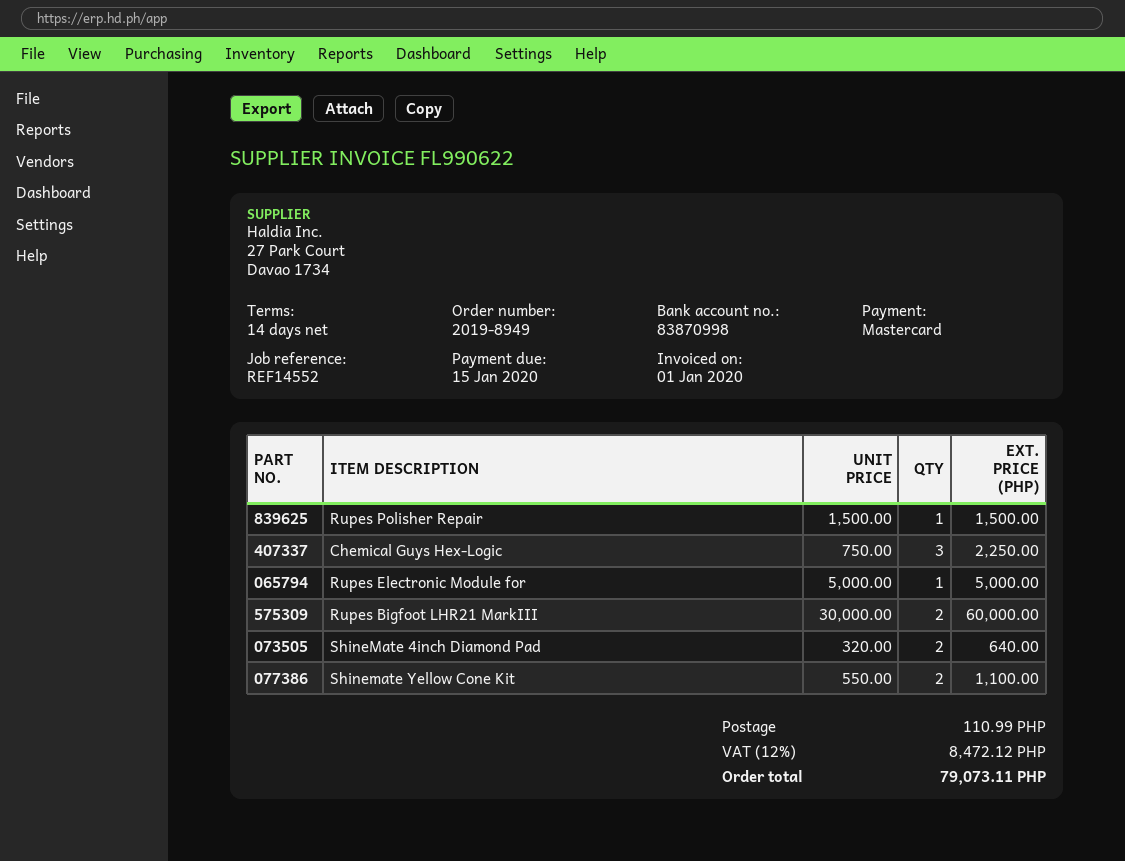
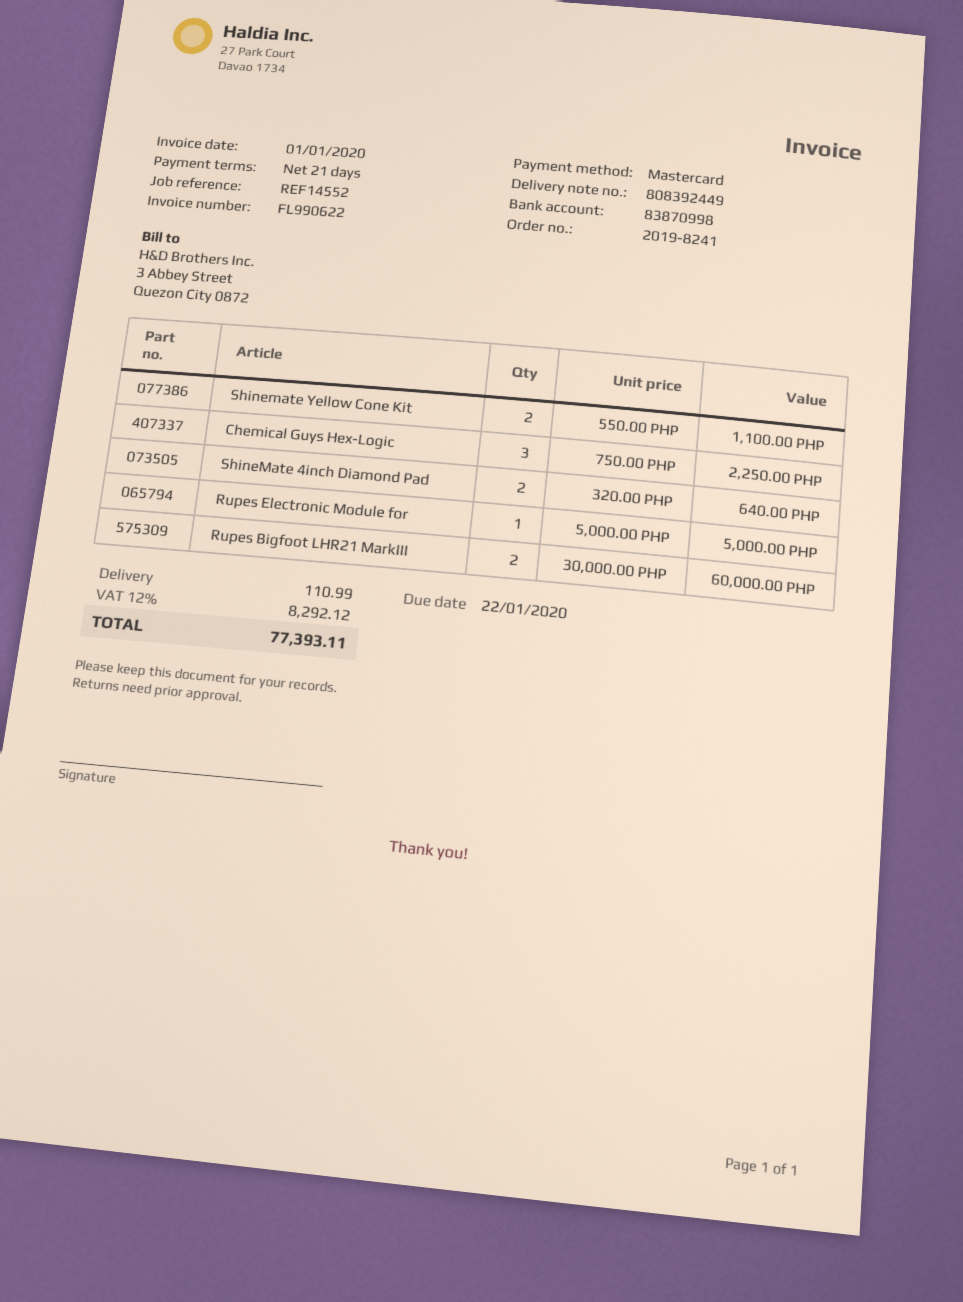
order number: 2019-8949 -> 2019-8241
payment terms: 14 days -> 21 days
due date: 2020-01-15 -> 2020-01-22
Rupes Polisher Repair: 1 x 1500.00 = 1500.00 -> none
tax: 12% = 8472.12 -> 12% = 8292.12
total: 79073.11 -> 77393.11

